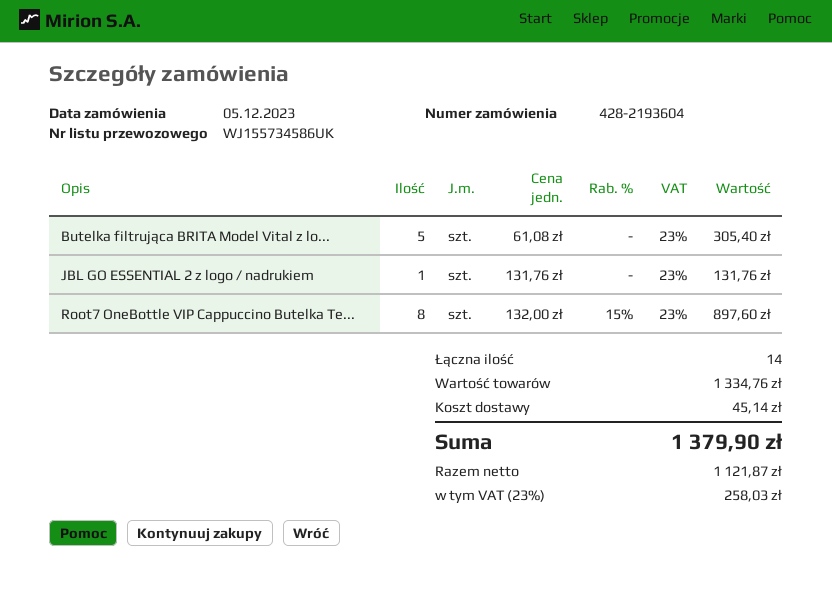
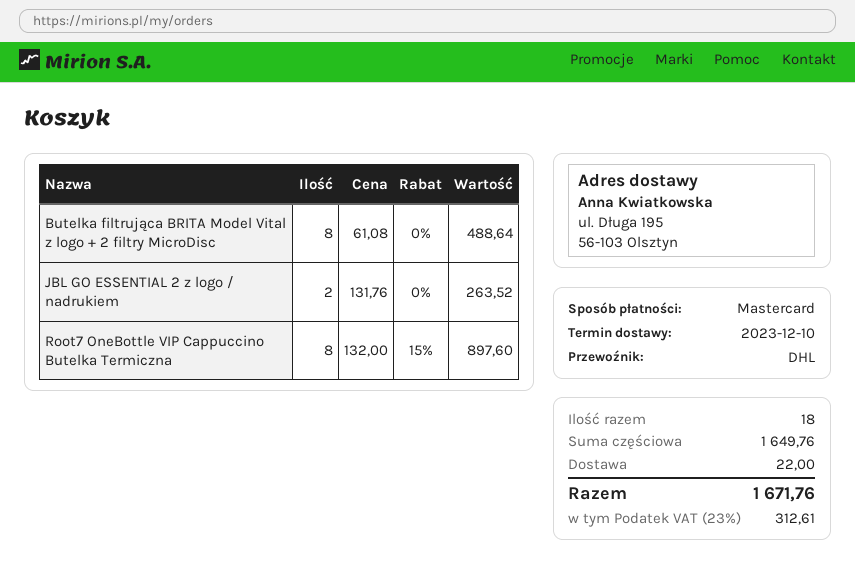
Butelka filtrująca BRITA Model Vital z lo...: 5 x 61.08 = 305.40 -> 8 x 61.08 = 488.64
JBL GO ESSENTIAL 2 z logo / nadrukiem: 1 x 131.76 = 131.76 -> 2 x 131.76 = 263.52
total quantity: 14 -> 18
subtotal: 1334.76 -> 1649.76
shipping: 45.14 -> 22.00
tax: 23% = 258.03 -> 23% = 312.61
total: 1379.90 -> 1671.76

